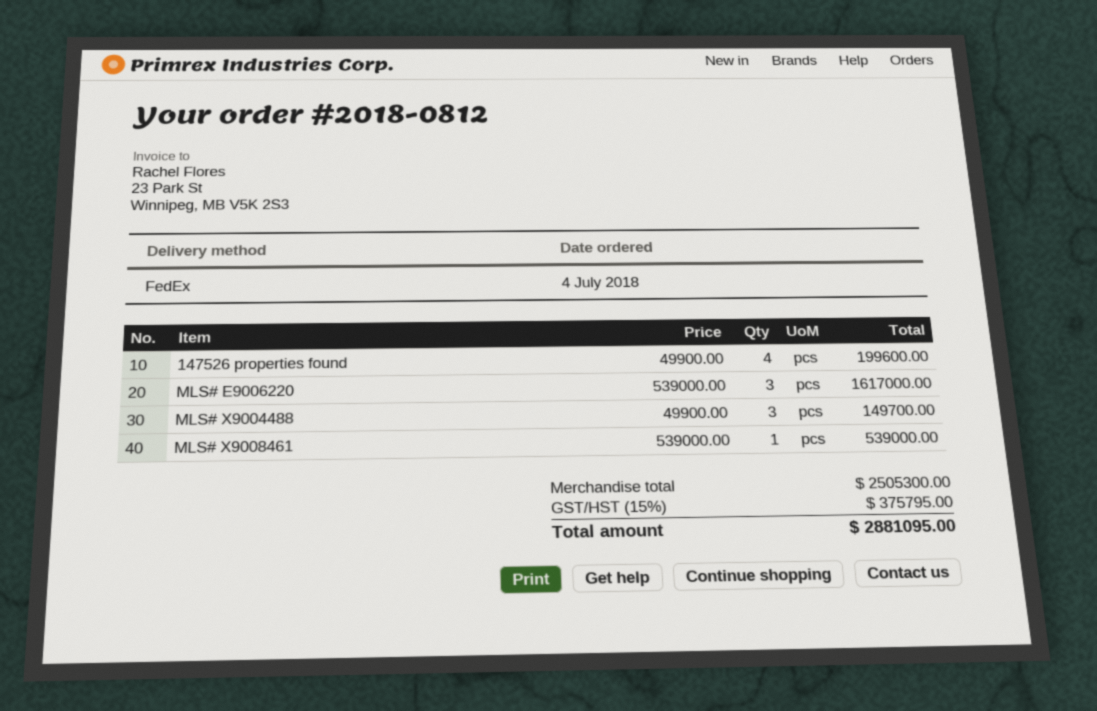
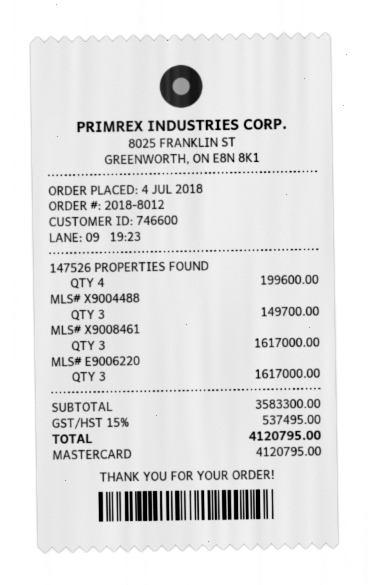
order number: 2018-0812 -> 2018-8012
MLS# X9008461: 1 for 539000.00 -> 3 for 1617000.00
subtotal: 2505300.00 -> 3583300.00
tax: 15% = 375795.00 -> 15% = 537495.00
total: 2881095.00 -> 4120795.00

